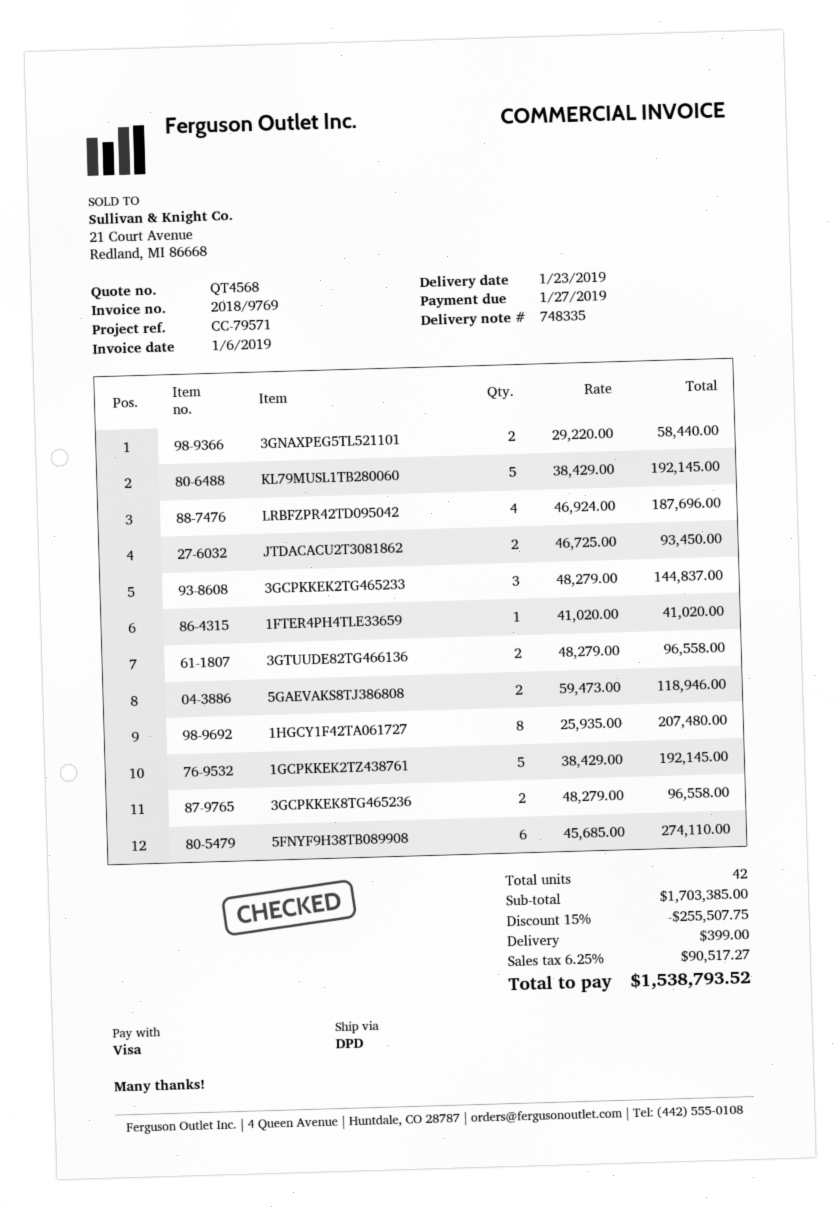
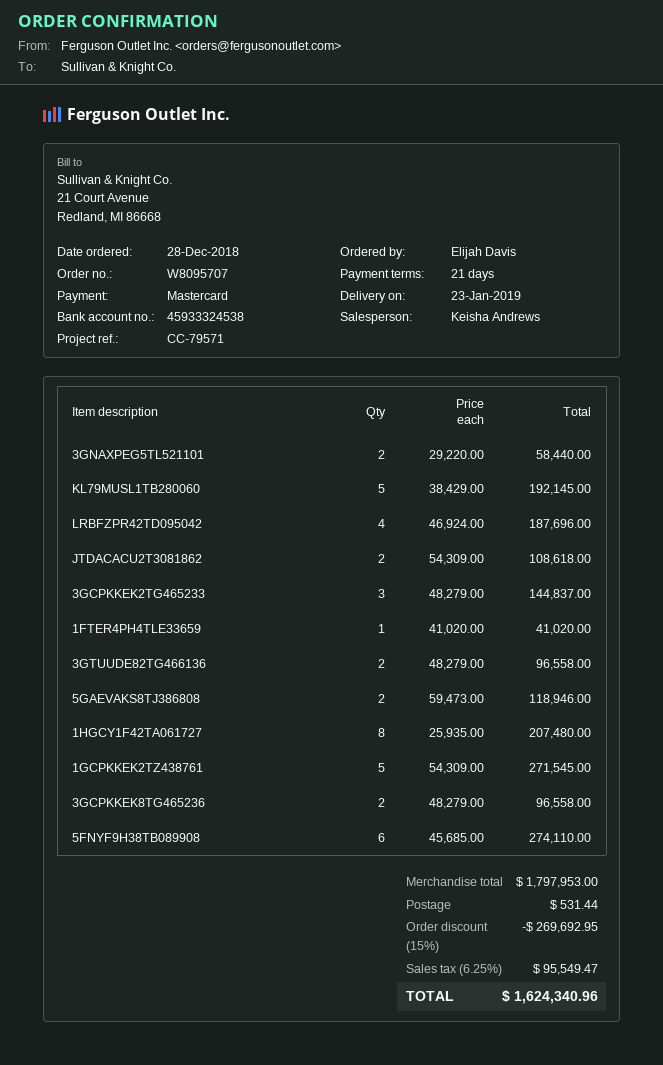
payment method: Visa -> Mastercard
JTDACACU2T3081862: 2 x 46725.00 = 93450.00 -> 2 x 54309.00 = 108618.00
1GCPKKEK2TZ438761: 5 x 38429.00 = 192145.00 -> 5 x 54309.00 = 271545.00
subtotal: 1703385.00 -> 1797953.00
discount: 15% = 255507.75 -> 15% = 269692.95
shipping: 399.00 -> 531.44
tax: 6.25% = 90517.27 -> 6.25% = 95549.47
total: 1538793.52 -> 1624340.96

